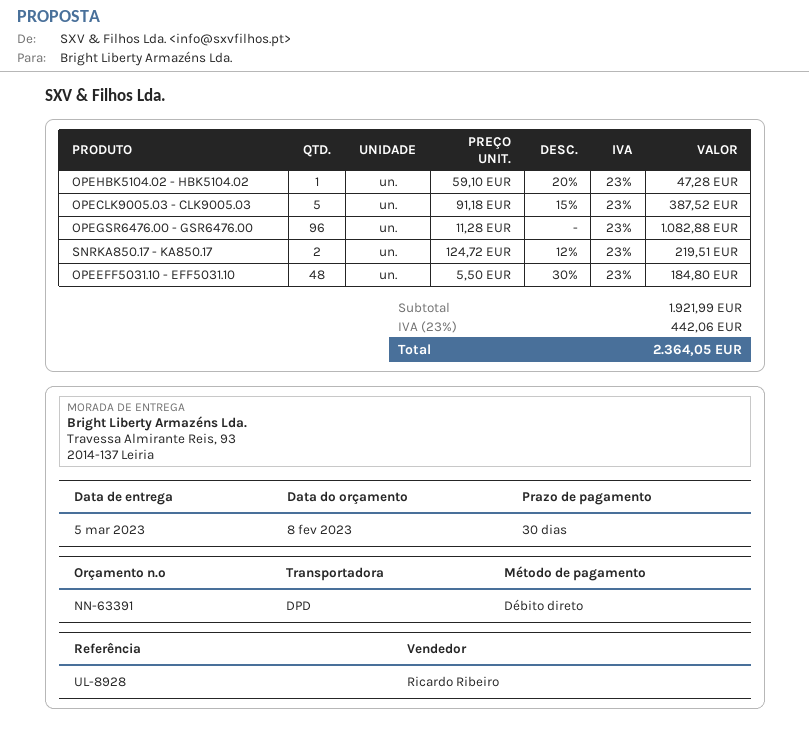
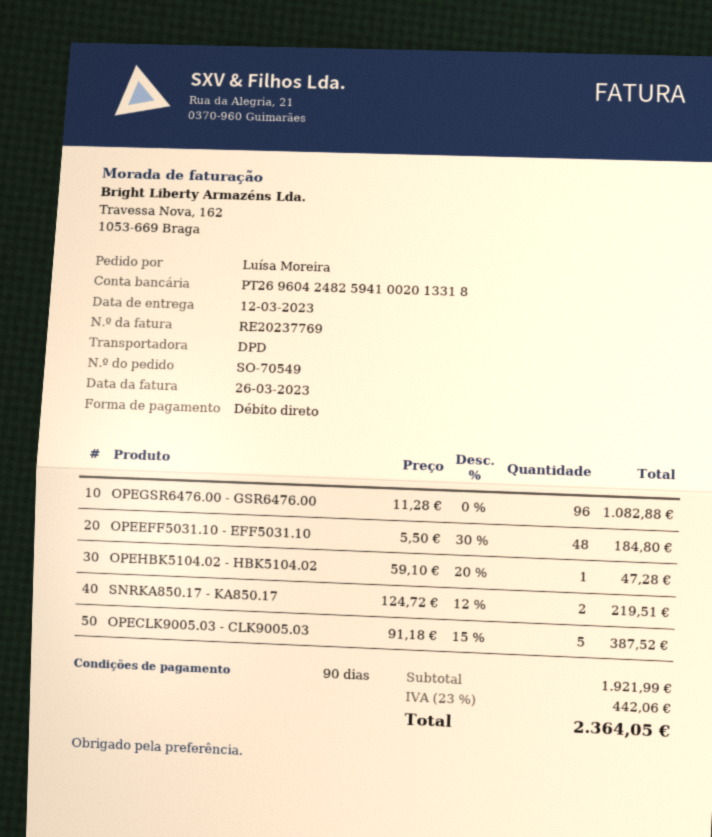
delivery date: 2023-03-05 -> 2023-03-12
payment terms: 30 days -> 90 days

